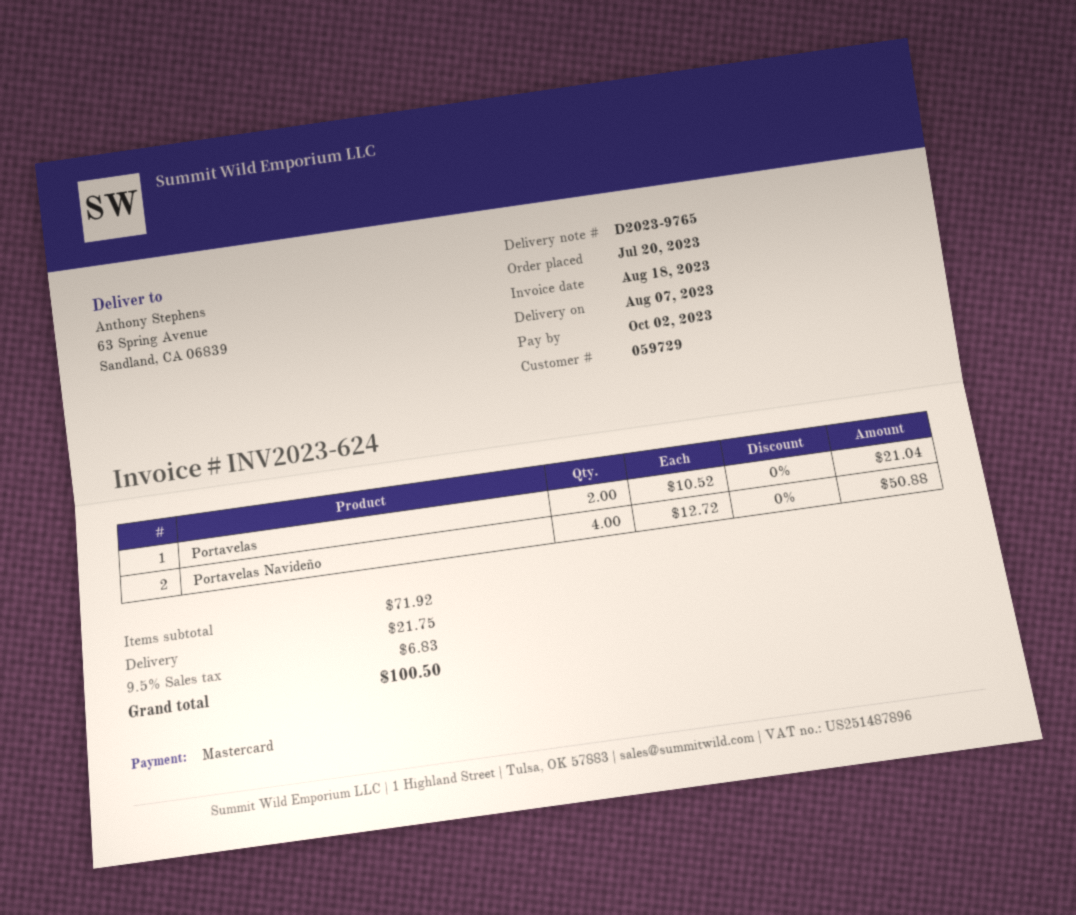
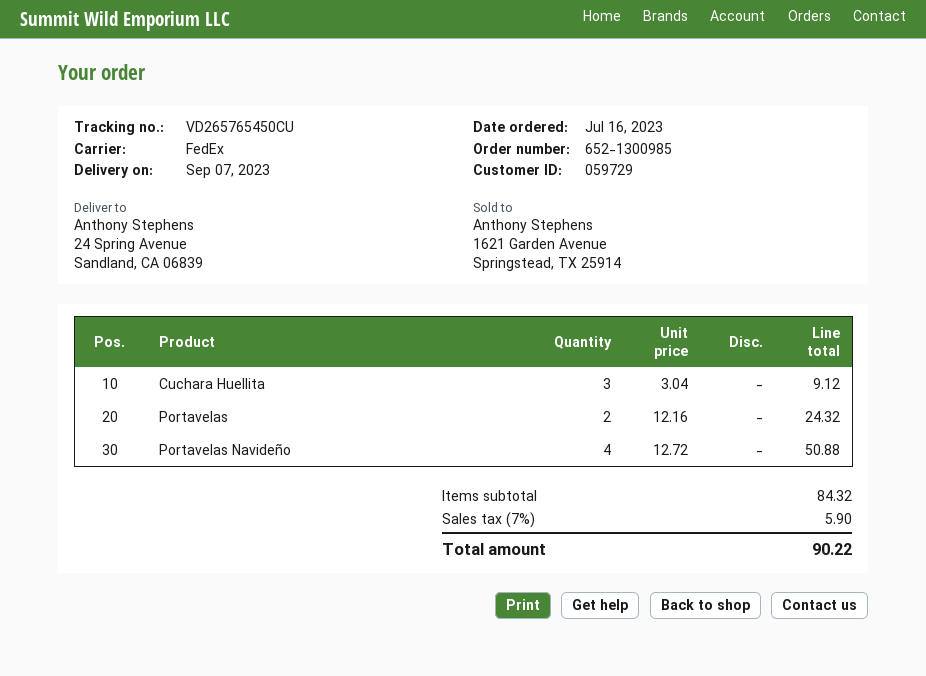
order date: 2023-07-20 -> 2023-07-16
delivery date: 2023-08-07 -> 2023-09-07
ship to: 63 Spring Avenue, Sandland, CA 06839 -> 24 Spring Avenue, Sandland, CA 06839
Portavelas: 2 x 10.52 = 21.04 -> 2 x 12.16 = 24.32
Cuchara Huellita: none -> 3 x 3.04 = 9.12
subtotal: 71.92 -> 84.32
shipping: 21.75 -> none
tax: 9.5% = 6.83 -> 7% = 5.90
total: 100.50 -> 90.22

